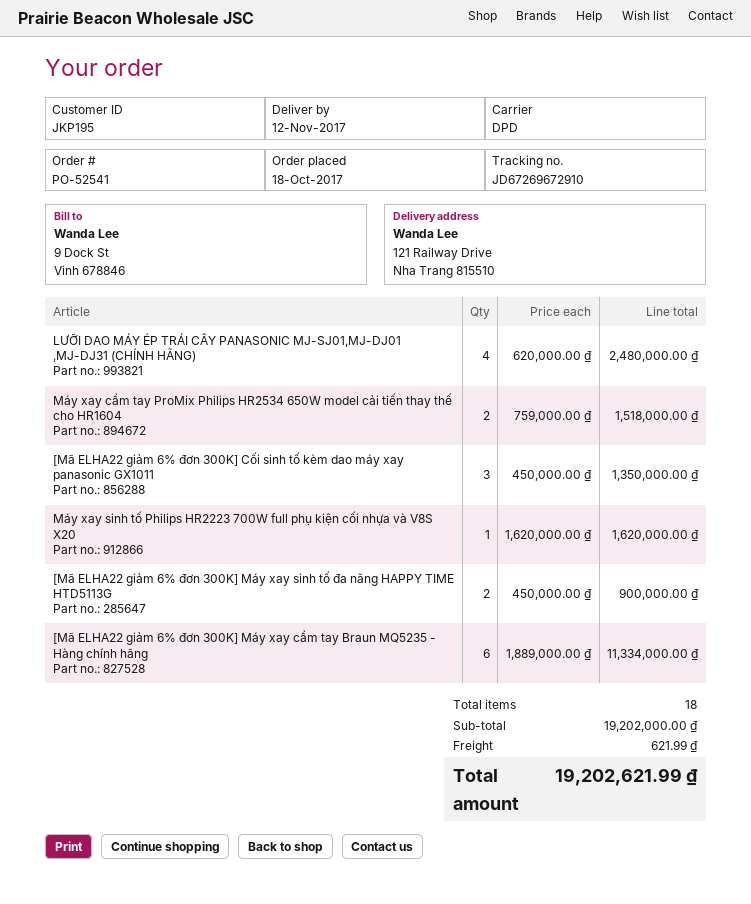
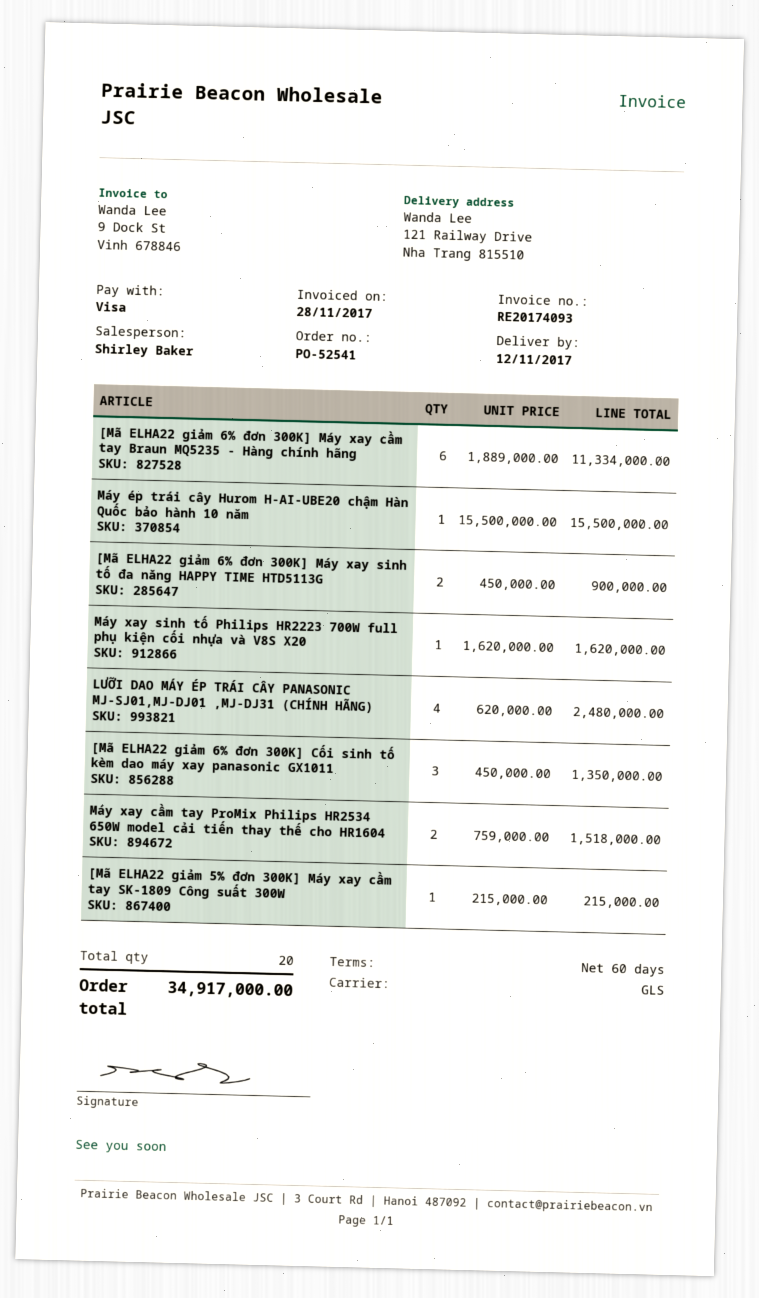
shipping method: DPD -> GLS
Máy ép trái cây Hurom H-AI-UBE20 chậm Hàn Quốc bảo hành 10 năm: none -> 1 x 15500000.00 = 15500000.00
[Mã ELHA22 giảm 5% đơn 300K] Máy xay cầm tay SK-1809 Công suất 300W: none -> 1 x 215000.00 = 215000.00
total quantity: 18 -> 20
shipping: 621.99 -> none
total: 19202621.99 -> 34917000.00

